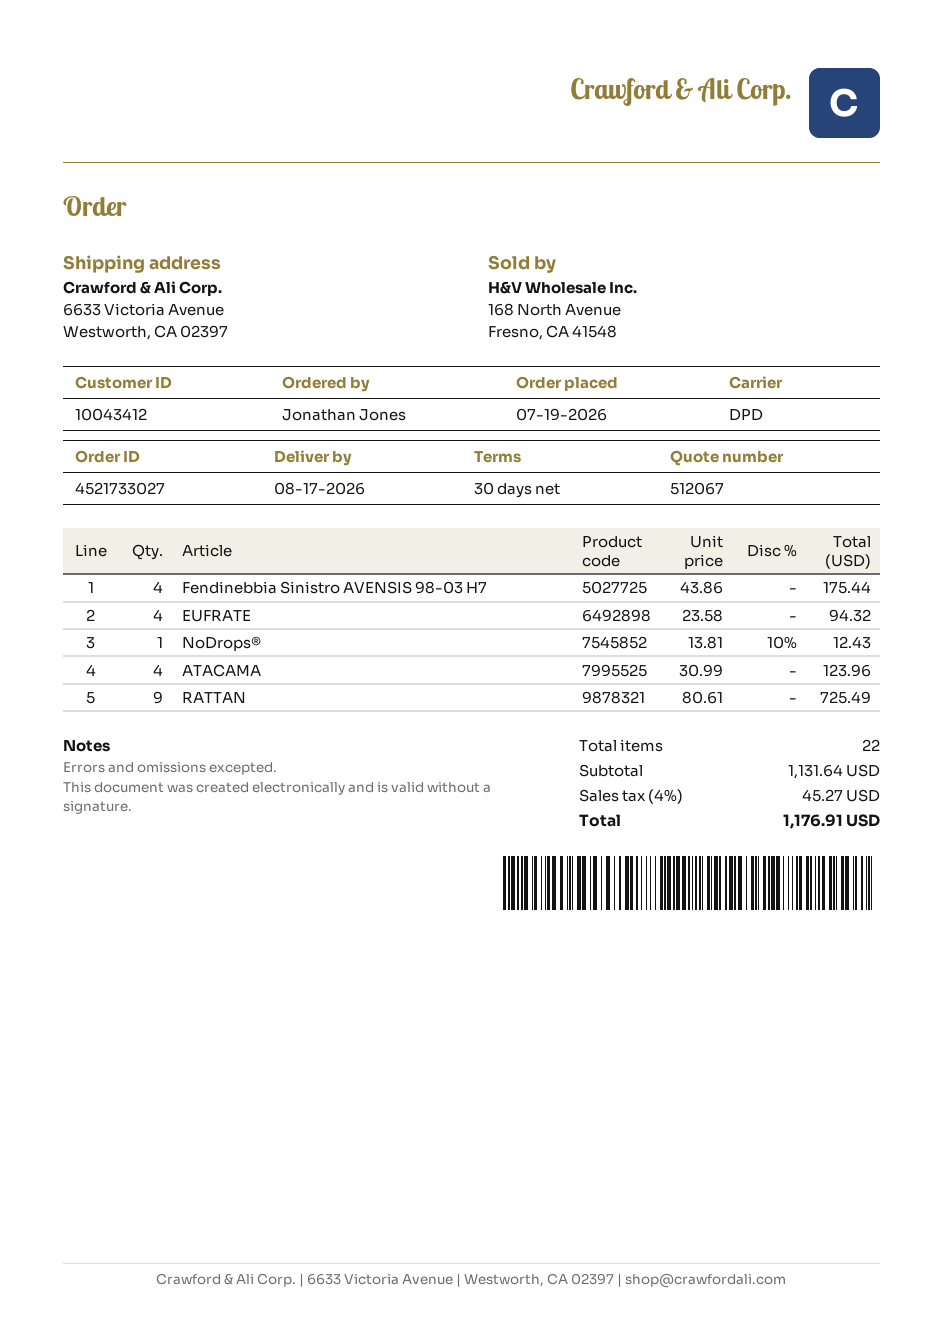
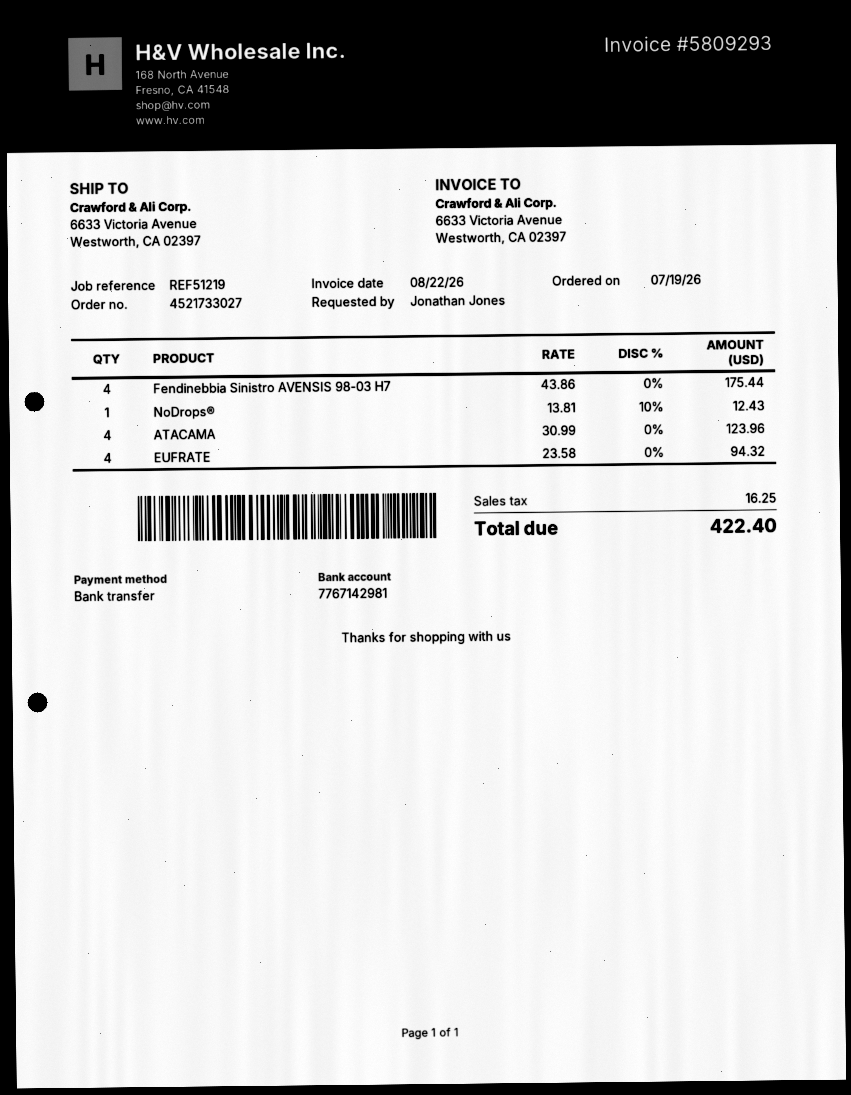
RATTAN: 9 x 80.61 = 725.49 -> none
tax: 45.27 -> 16.25
total: 1176.91 -> 422.40

